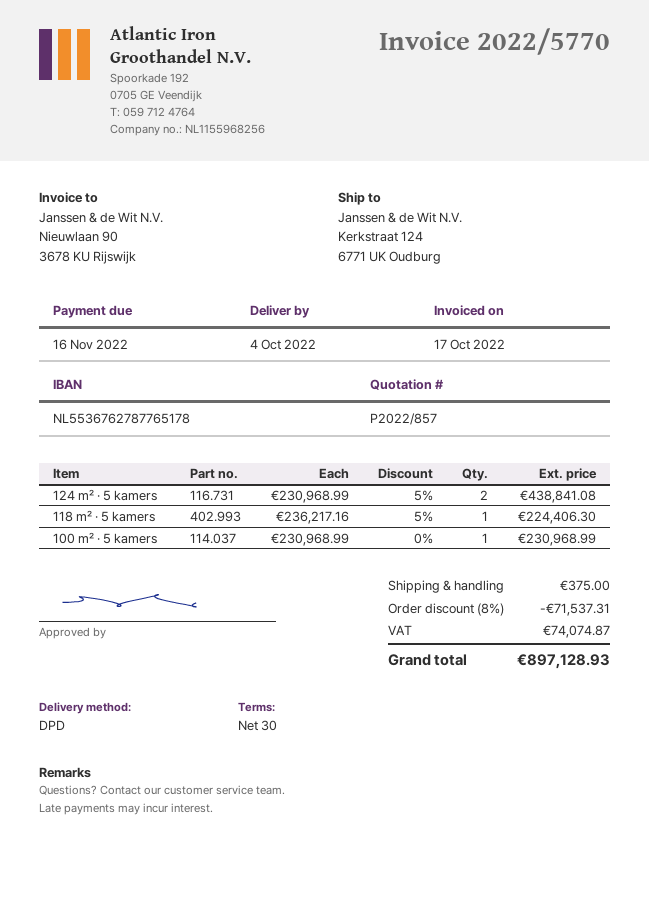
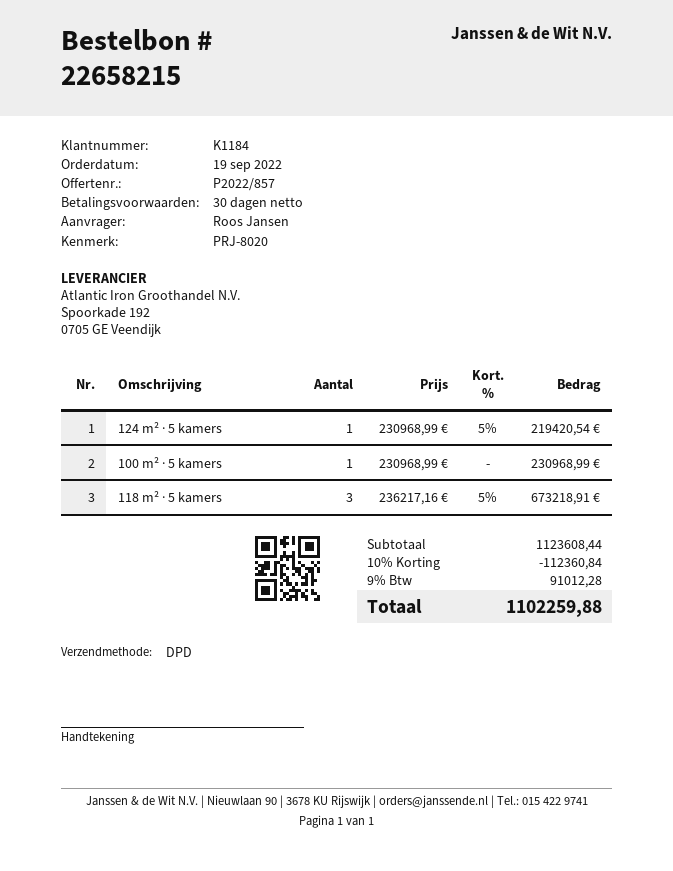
124 m² · 5 kamers: 2 x 230968.99 - 5% = 438841.08 -> 1 x 230968.99 - 5% = 219420.54
118 m² · 5 kamers: 1 x 236217.16 - 5% = 224406.30 -> 3 x 236217.16 - 5% = 673218.91
discount: 8% = 71537.31 -> 10% = 112360.84
shipping: 375.00 -> none
tax: 74074.87 -> 91012.28
total: 897128.93 -> 1102259.88

